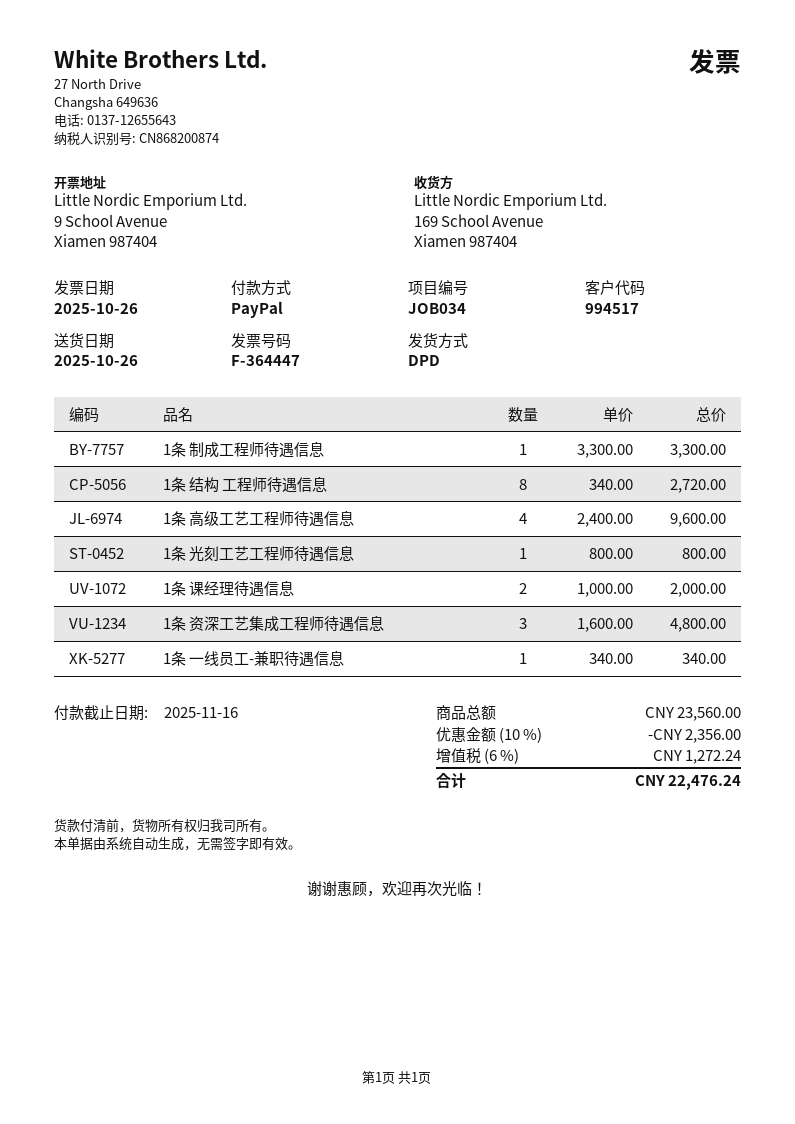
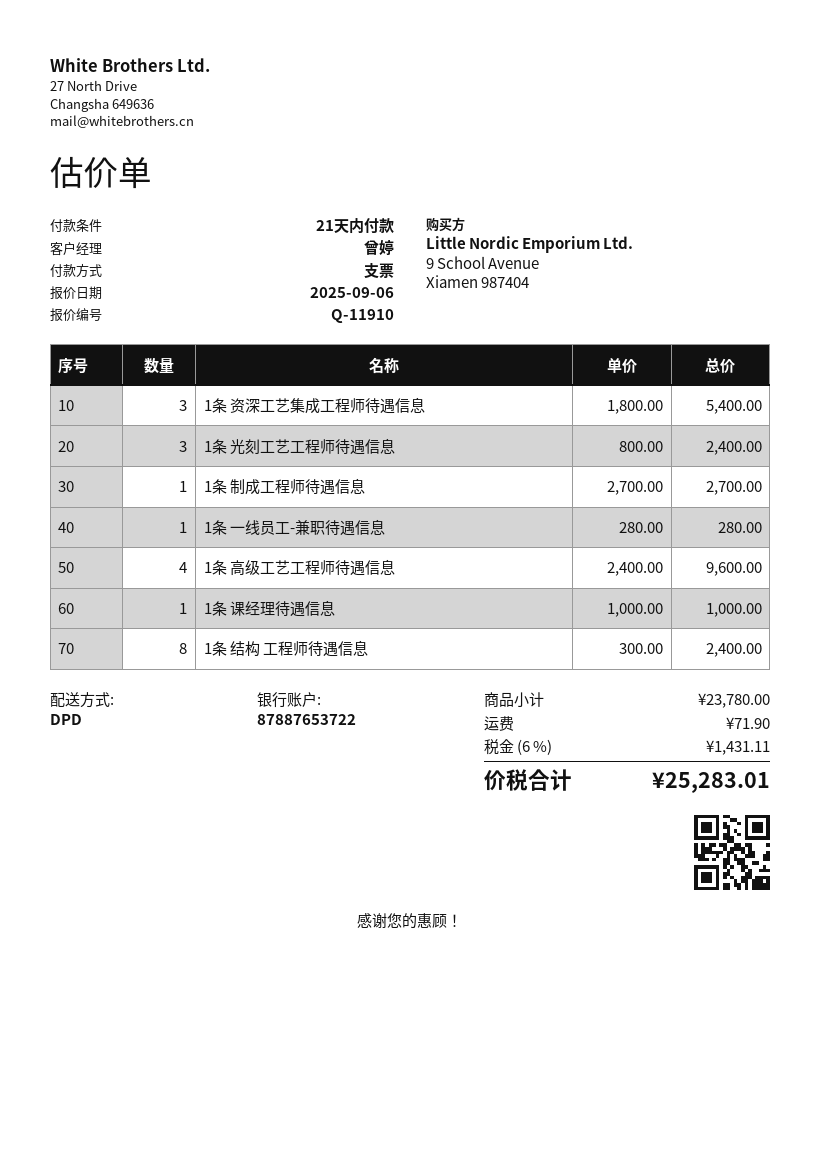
payment method: PayPal -> cheque
1条 制成工程师待遇信息: 1 x 3300.00 = 3300.00 -> 1 x 2700.00 = 2700.00
1条 结构 工程师待遇信息: 8 x 340.00 = 2720.00 -> 8 x 300.00 = 2400.00
1条 光刻工艺工程师待遇信息: 1 x 800.00 = 800.00 -> 3 x 800.00 = 2400.00
1条 课经理待遇信息: 2 x 1000.00 = 2000.00 -> 1 x 1000.00 = 1000.00
1条 资深工艺集成工程师待遇信息: 3 x 1600.00 = 4800.00 -> 3 x 1800.00 = 5400.00
1条 一线员工-兼职待遇信息: 1 x 340.00 = 340.00 -> 1 x 280.00 = 280.00
subtotal: 23560.00 -> 23780.00
discount: 10% = 2356.00 -> none
shipping: none -> 71.90
tax: 6% = 1272.24 -> 6% = 1431.11
total: 22476.24 -> 25283.01

